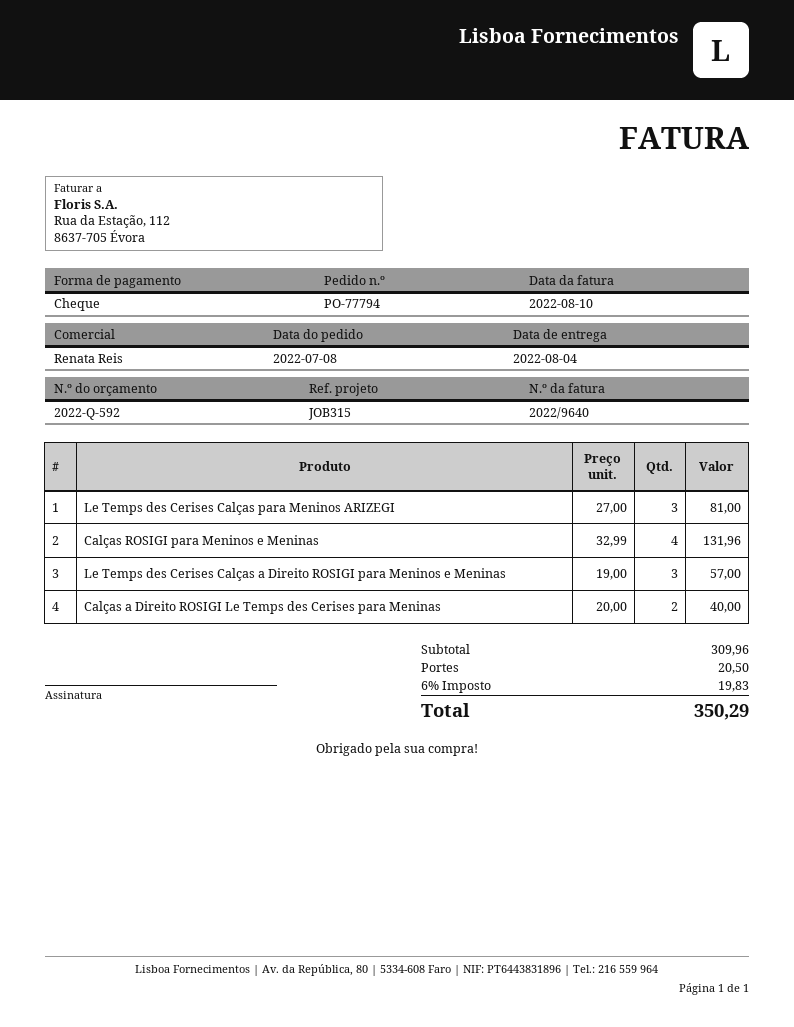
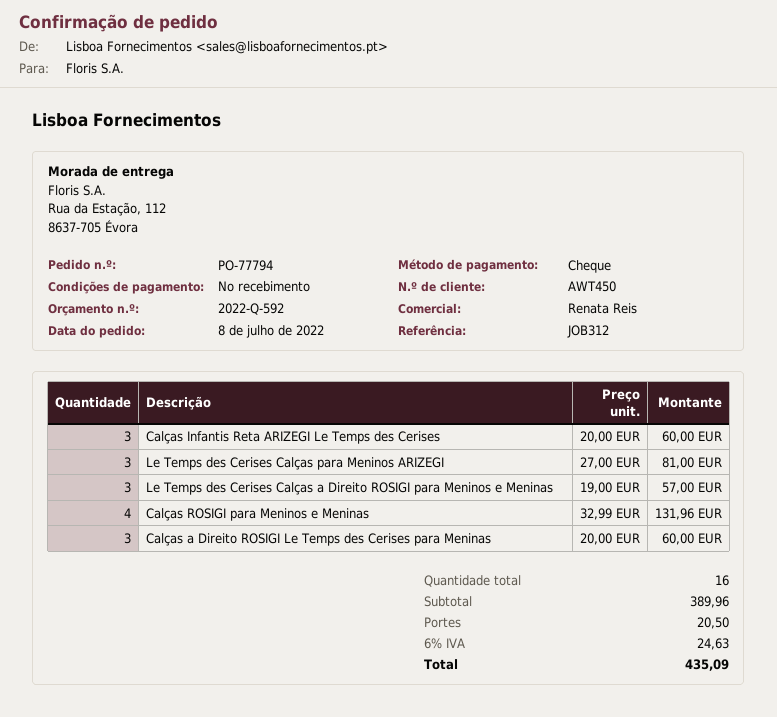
reference: JOB315 -> JOB312
Calças a Direito ROSIGI Le Temps des Cerises para Meninas: 2 x 20.00 = 40.00 -> 3 x 20.00 = 60.00
Calças Infantis Reta ARIZEGI Le Temps des Cerises: none -> 3 x 20.00 = 60.00
subtotal: 309.96 -> 389.96
tax: 6% = 19.83 -> 6% = 24.63
total: 350.29 -> 435.09

